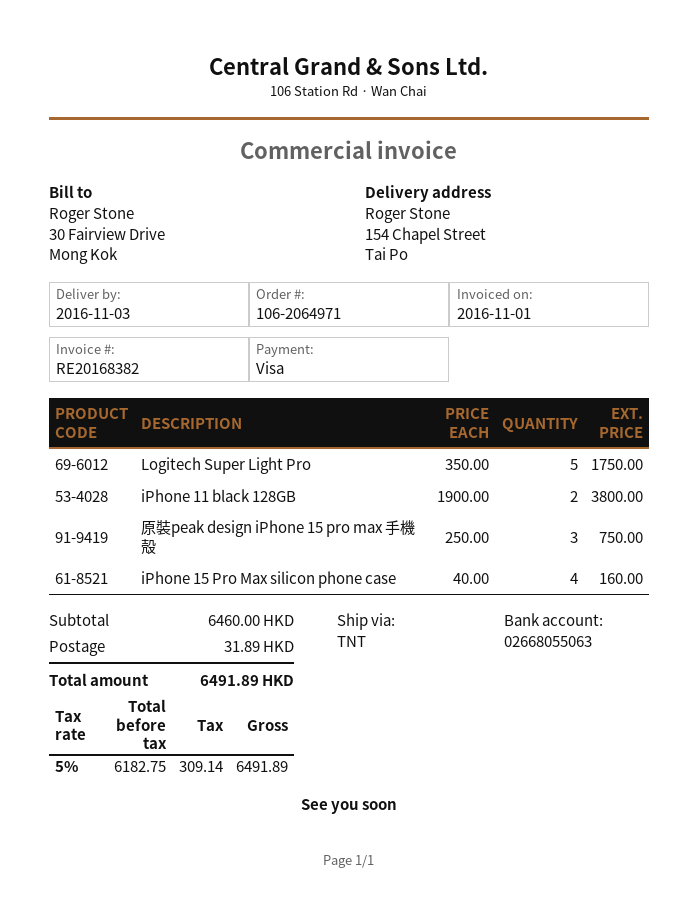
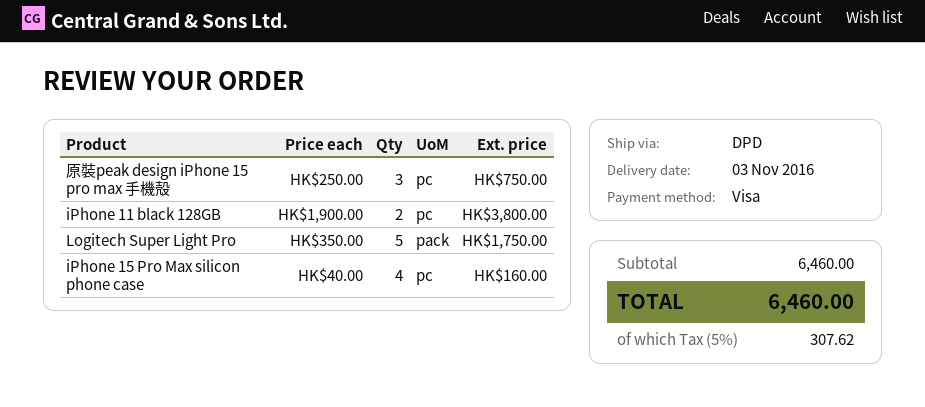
shipping method: TNT -> DPD
shipping: 31.89 -> none
tax: 5% = 309.14 -> 5% = 307.62
total: 6491.89 -> 6460.00

